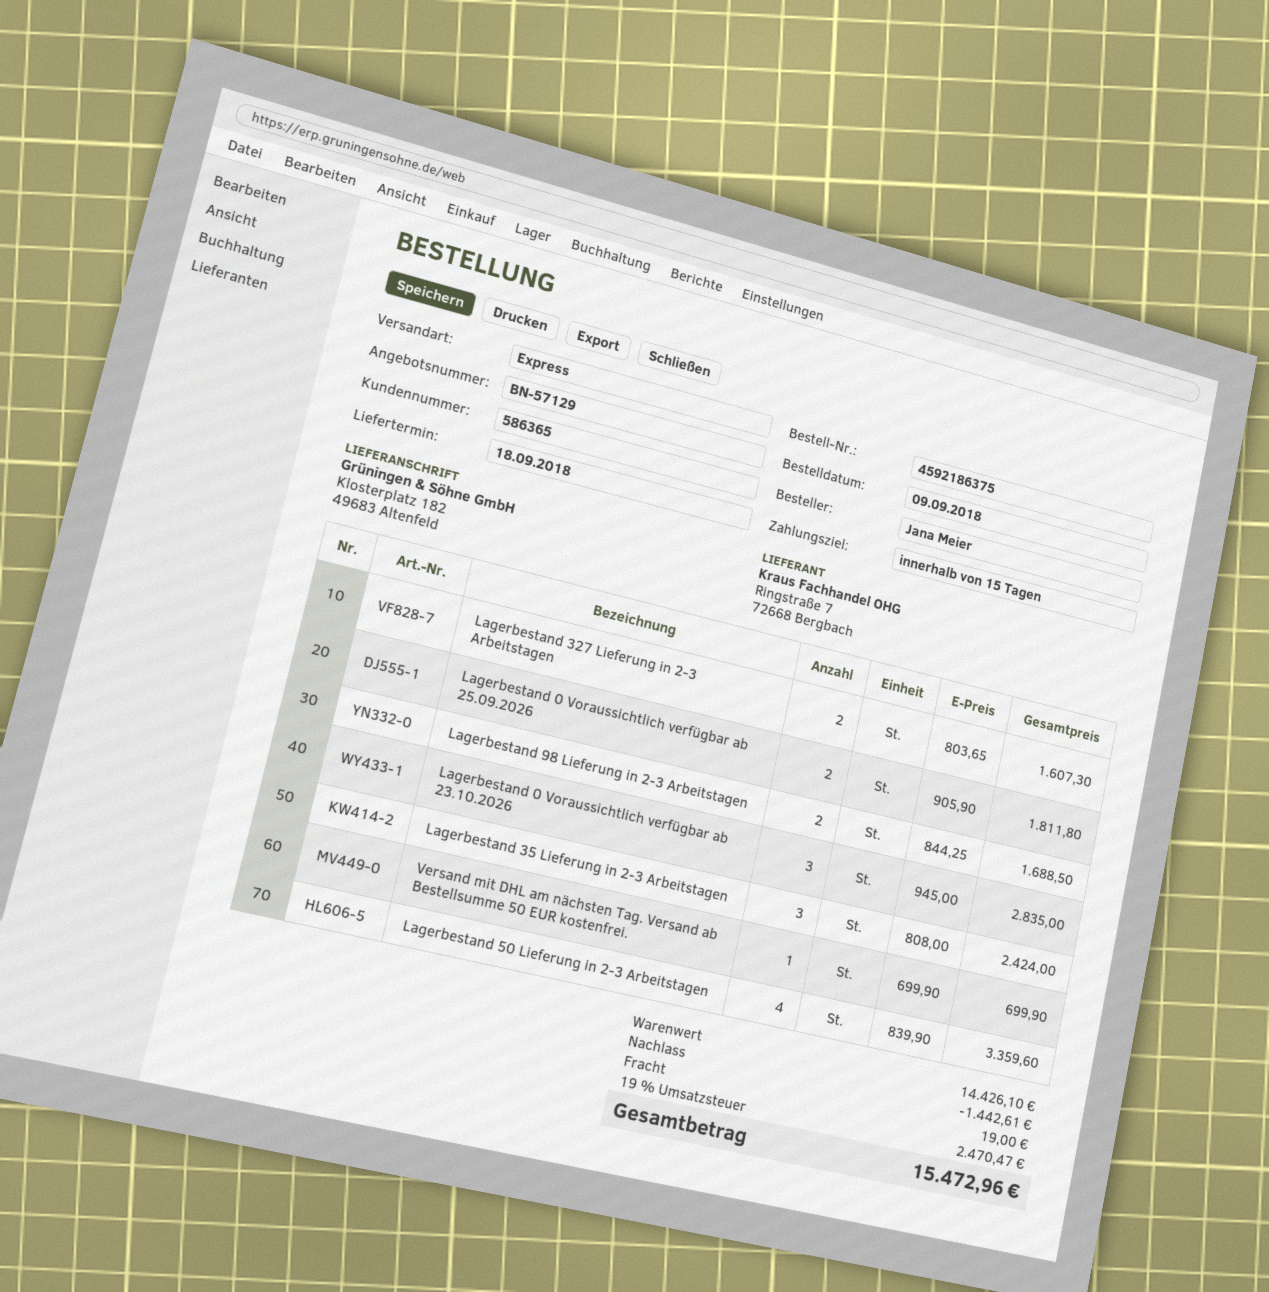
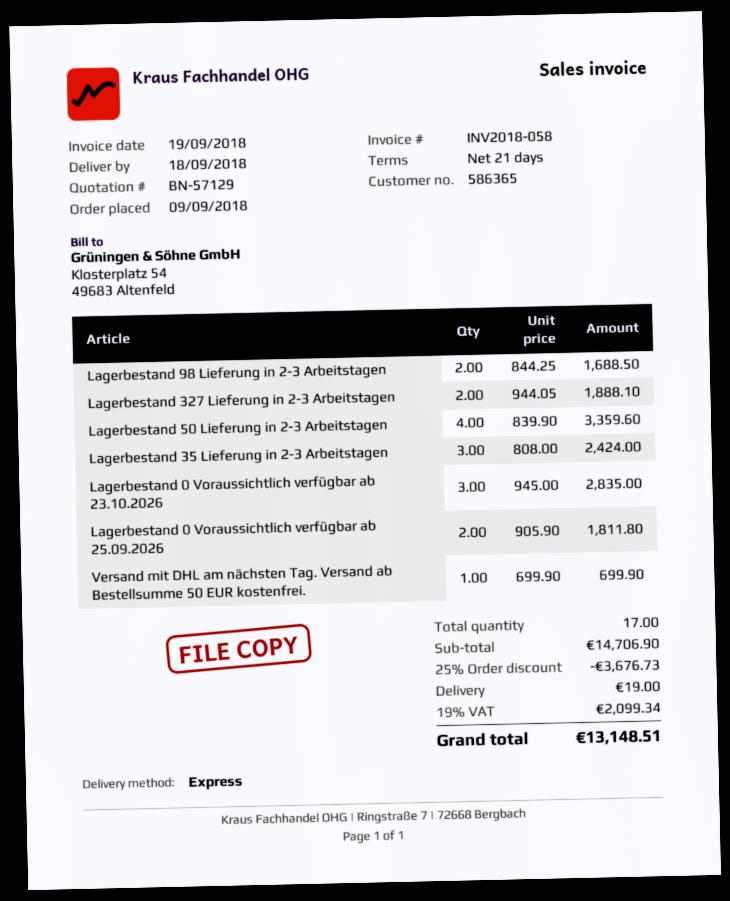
payment terms: 15 days -> 21 days
Lagerbestand 327 Lieferung in 2-3 Arbeitstagen: 2 x 803.65 = 1607.30 -> 2 x 944.05 = 1888.10
subtotal: 14426.10 -> 14706.90
discount: 1442.61 -> 3676.73
tax: 19% = 2470.47 -> 19% = 2099.34
total: 15472.96 -> 13148.51

